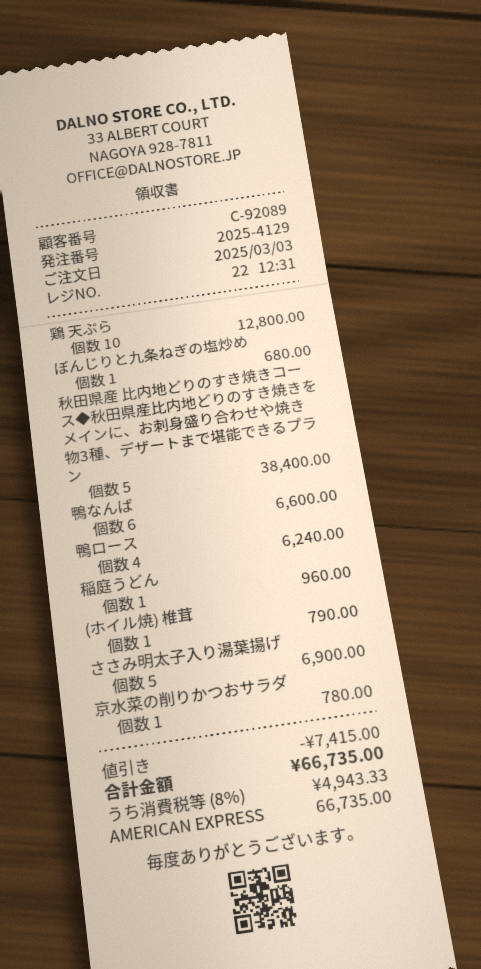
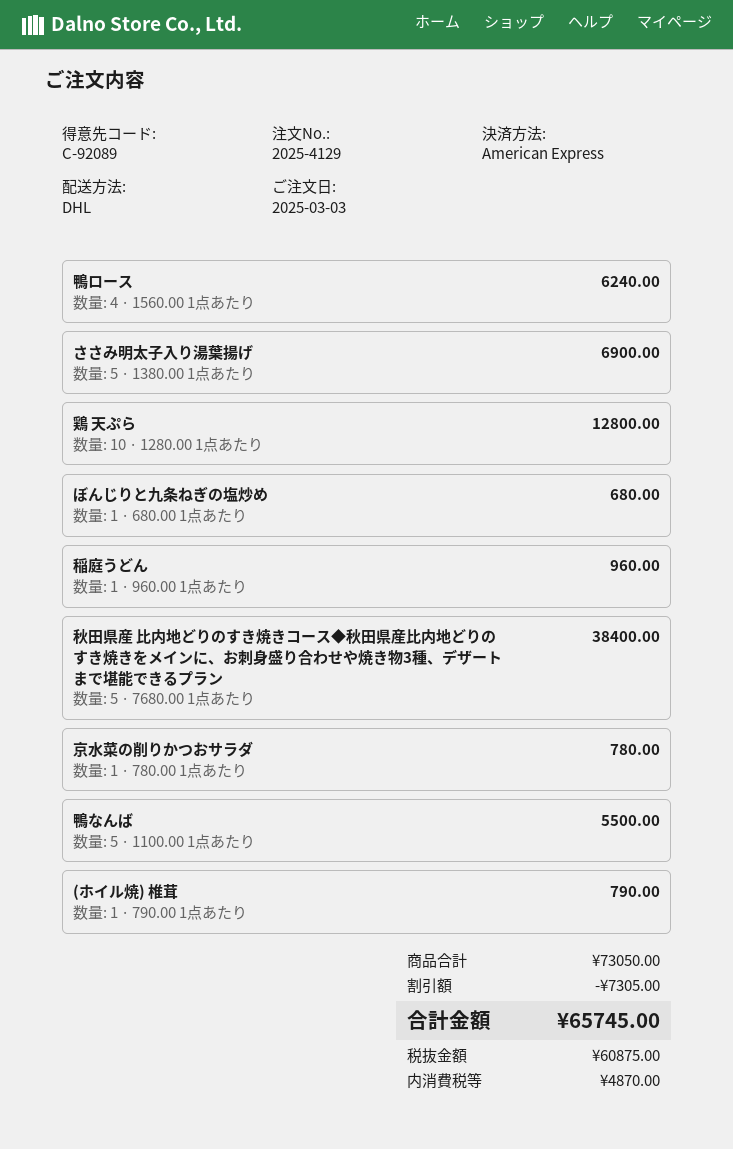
鴨なんば: 6 for 6600.00 -> 5 for 5500.00
discount: 7415.00 -> 7305.00
tax: 4943.33 -> 4870.00
total: 66735.00 -> 65745.00

